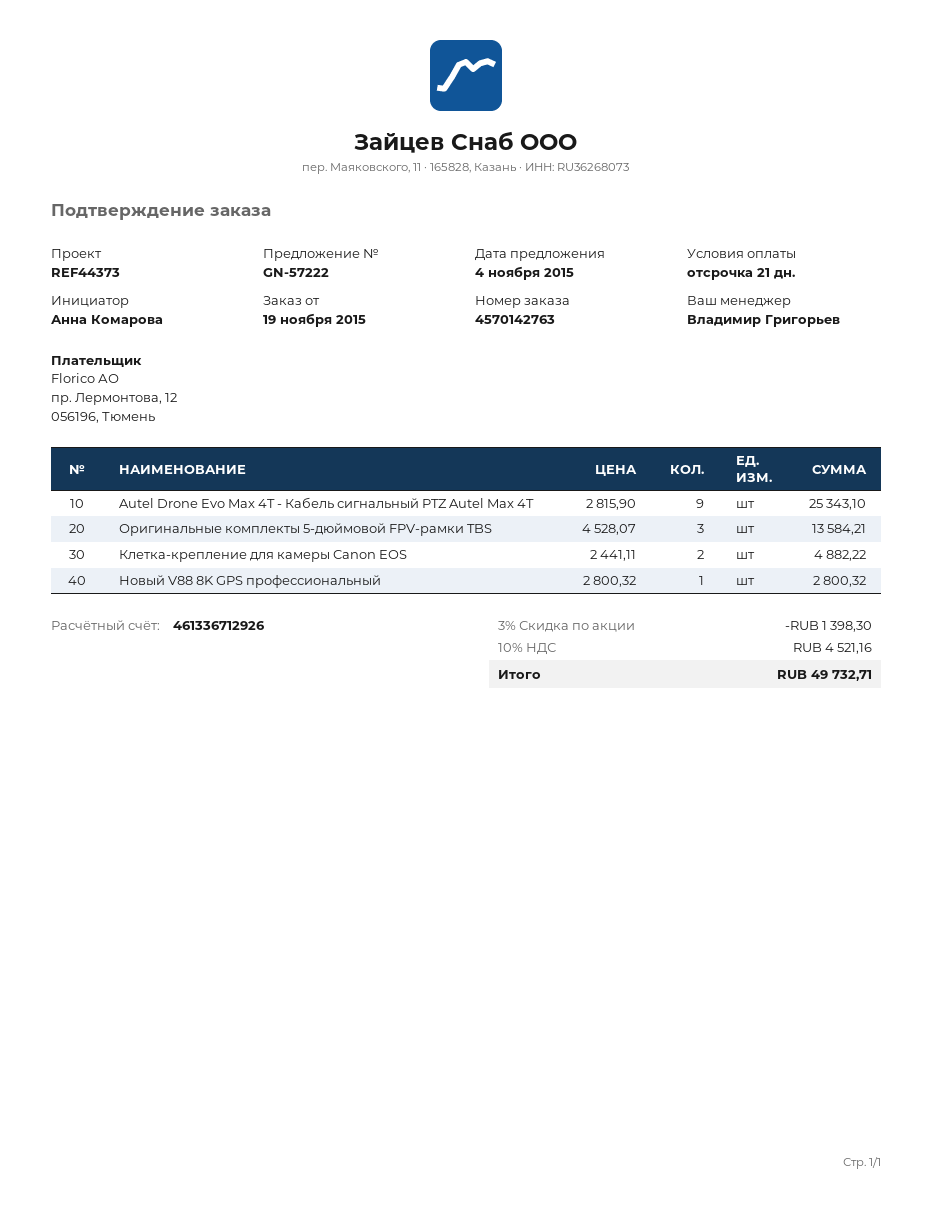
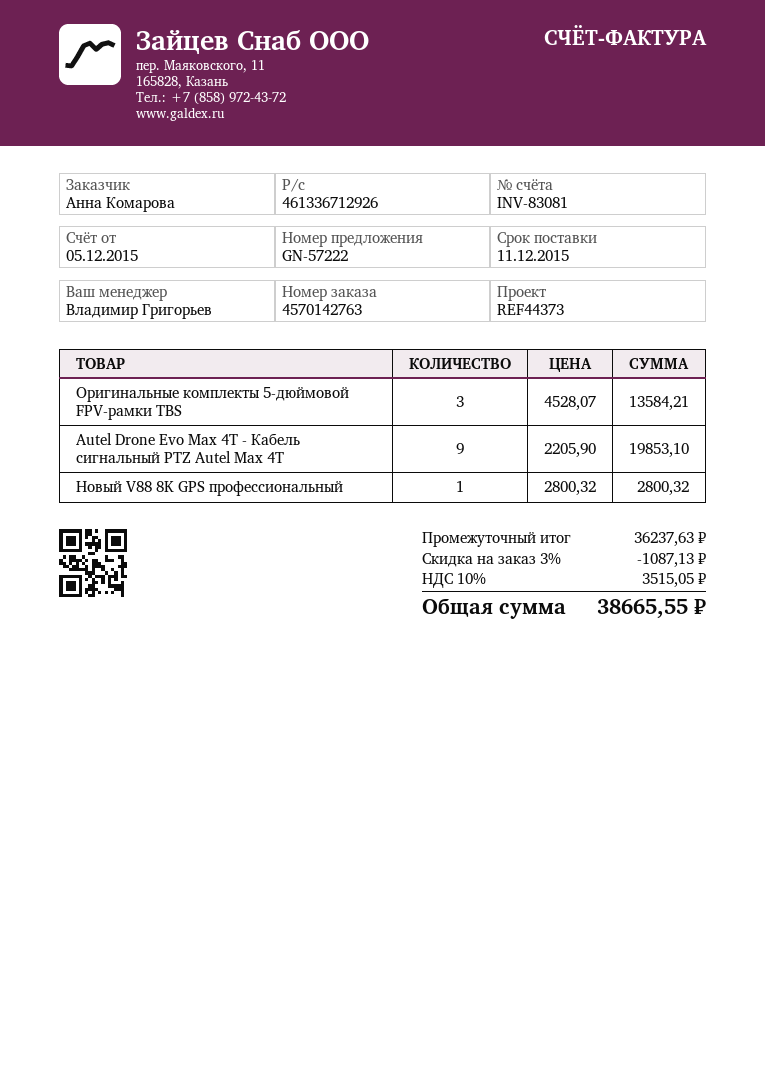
Autel Drone Evo Max 4T - Кабель сигнальный PTZ Autel Max 4T: 9 x 2815.90 = 25343.10 -> 9 x 2205.90 = 19853.10
Клетка-крепление для камеры Canon EOS: 2 x 2441.11 = 4882.22 -> none
discount: 3% = 1398.30 -> 3% = 1087.13
tax: 10% = 4521.16 -> 10% = 3515.05
total: 49732.71 -> 38665.55

